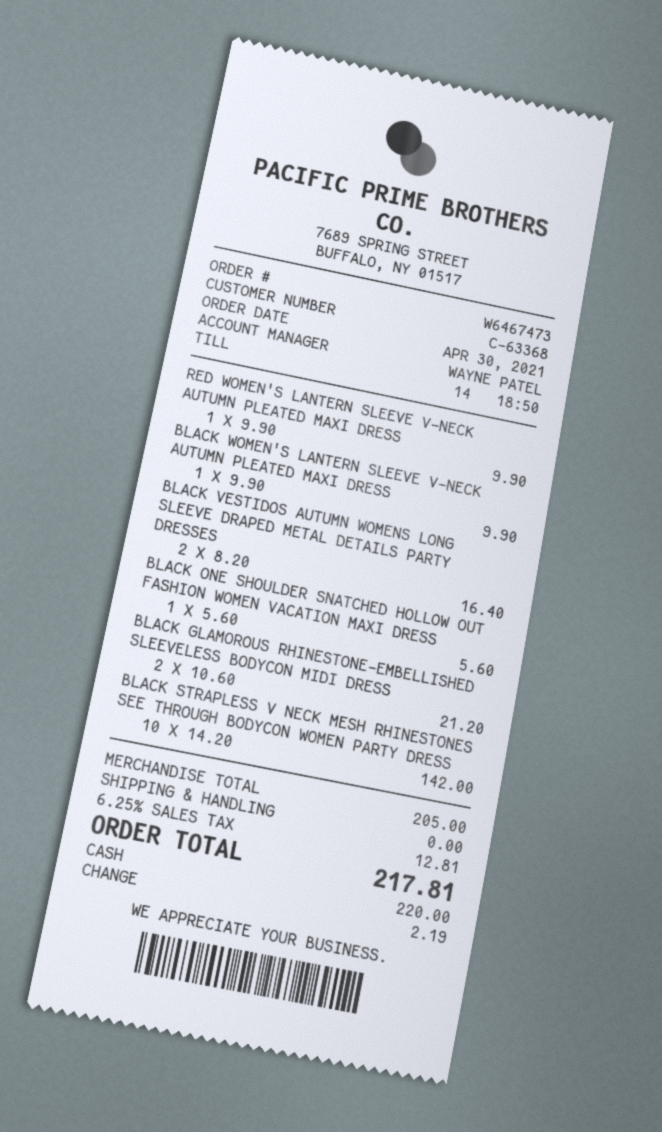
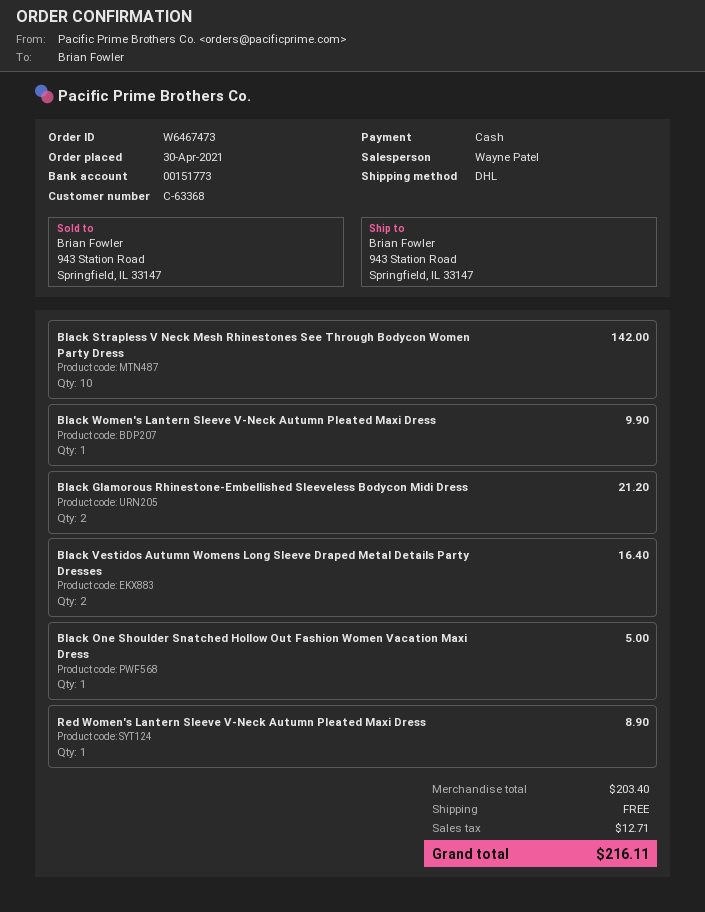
RED WOMEN'S LANTERN SLEEVE V-NECK AUTUMN PLEATED MAXI DRESS: 1 for 9.90 -> 1 for 8.90
BLACK ONE SHOULDER SNATCHED HOLLOW OUT FASHION WOMEN VACATION MAXI DRESS: 1 for 5.60 -> 1 for 5.00
subtotal: 205.00 -> 203.40
tax: 12.81 -> 12.71
total: 217.81 -> 216.11

